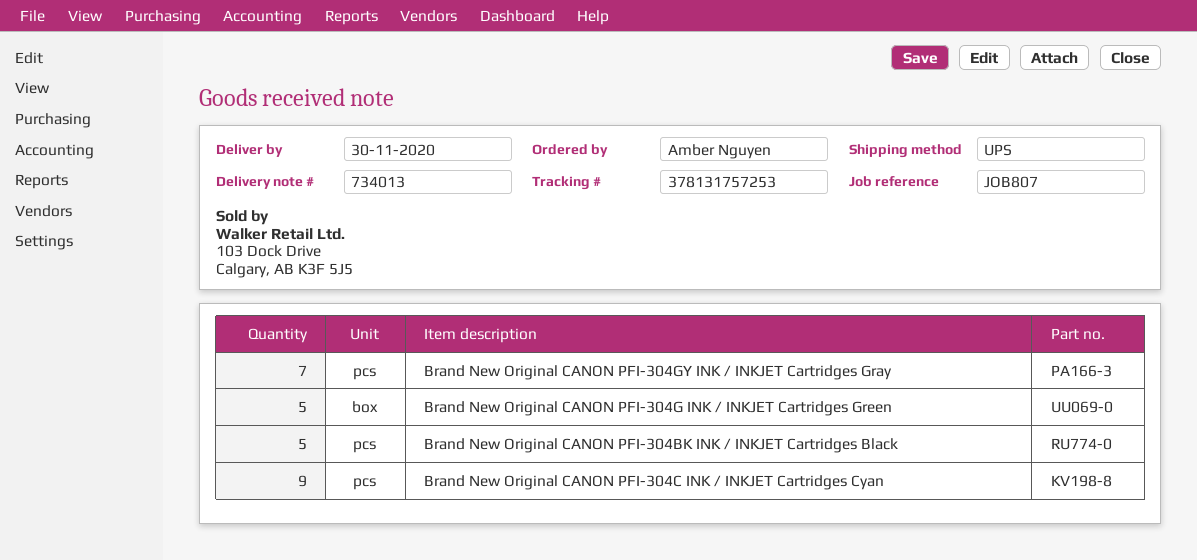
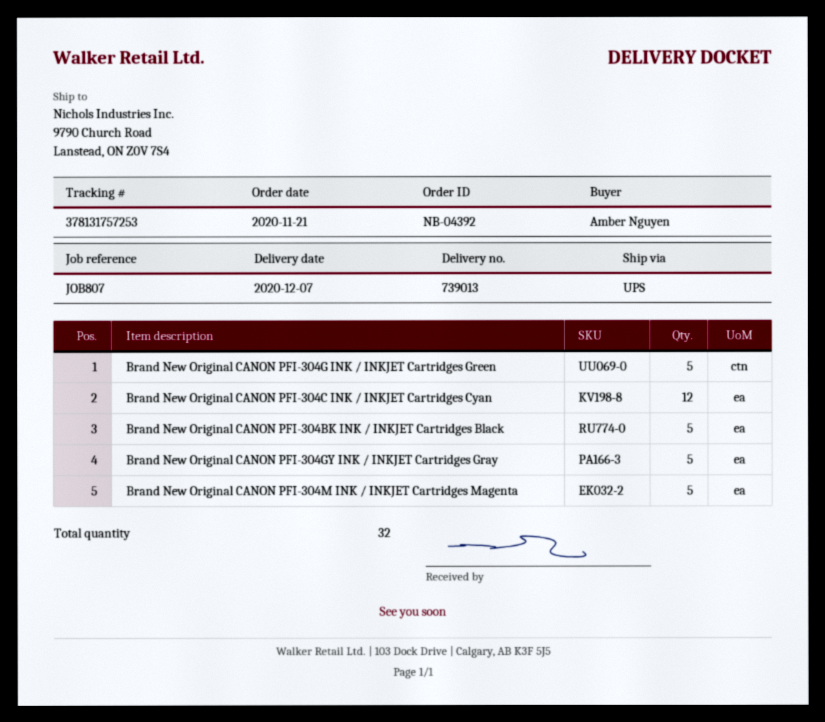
delivery note number: 734013 -> 739013
delivery date: 2020-11-30 -> 2020-12-07
Brand New Original CANON PFI-304GY INK / INKJET Cartridges Gray: 7 -> 5
Brand New Original CANON PFI-304C INK / INKJET Cartridges Cyan: 9 -> 12
Brand New Original CANON PFI-304M INK / INKJET Cartridges Magenta: none -> 5

